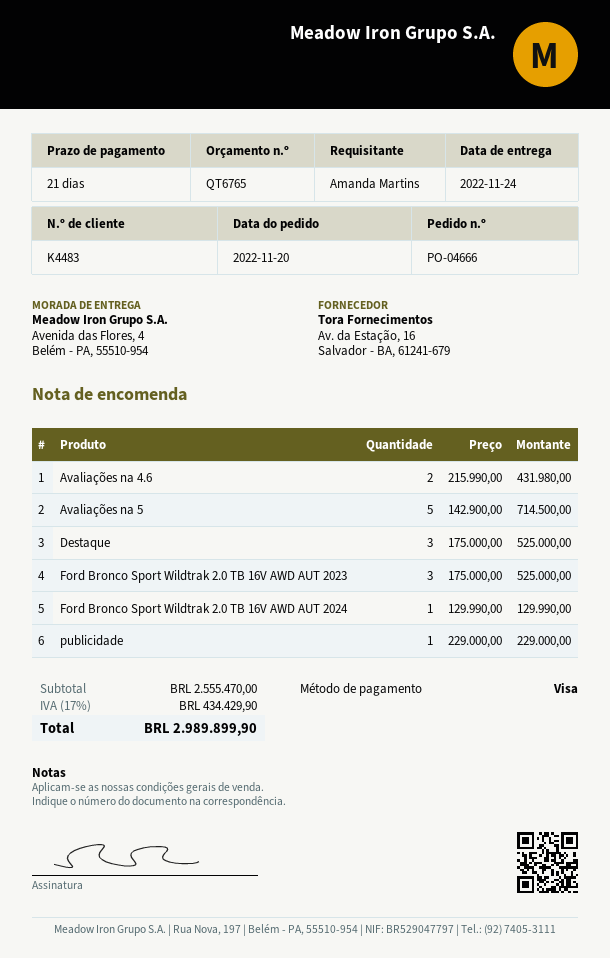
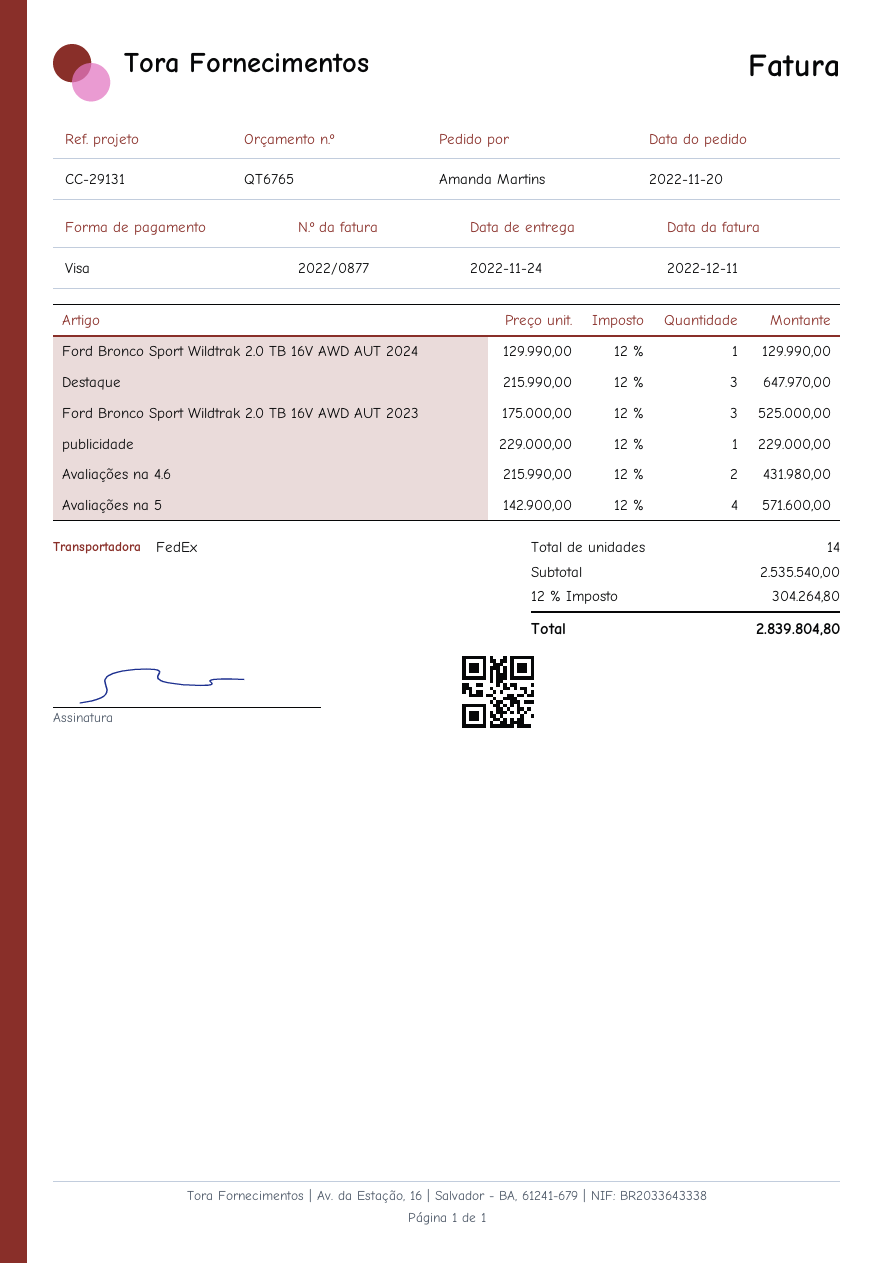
Avaliações na 5: 5 x 142900.00 = 714500.00 -> 4 x 142900.00 = 571600.00
Destaque: 3 x 175000.00 = 525000.00 -> 3 x 215990.00 = 647970.00
subtotal: 2555470.00 -> 2535540.00
tax: 17% = 434429.90 -> 12% = 304264.80
total: 2989899.90 -> 2839804.80

